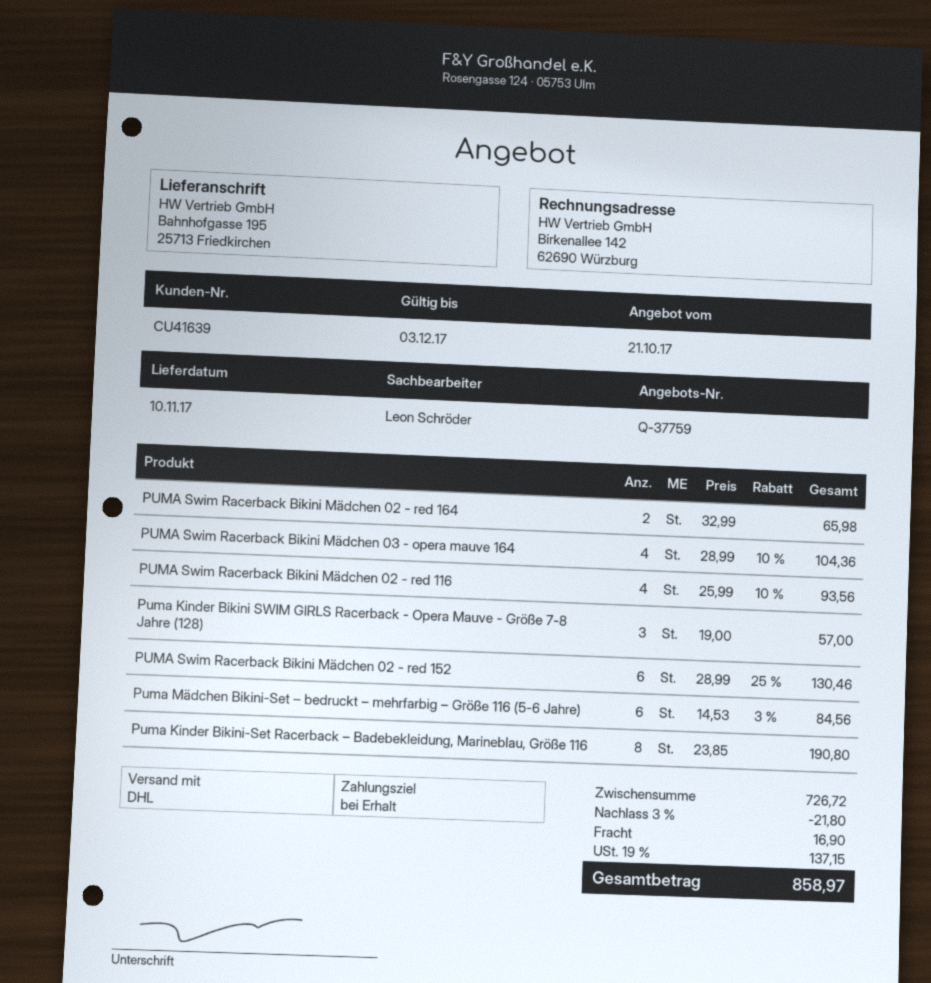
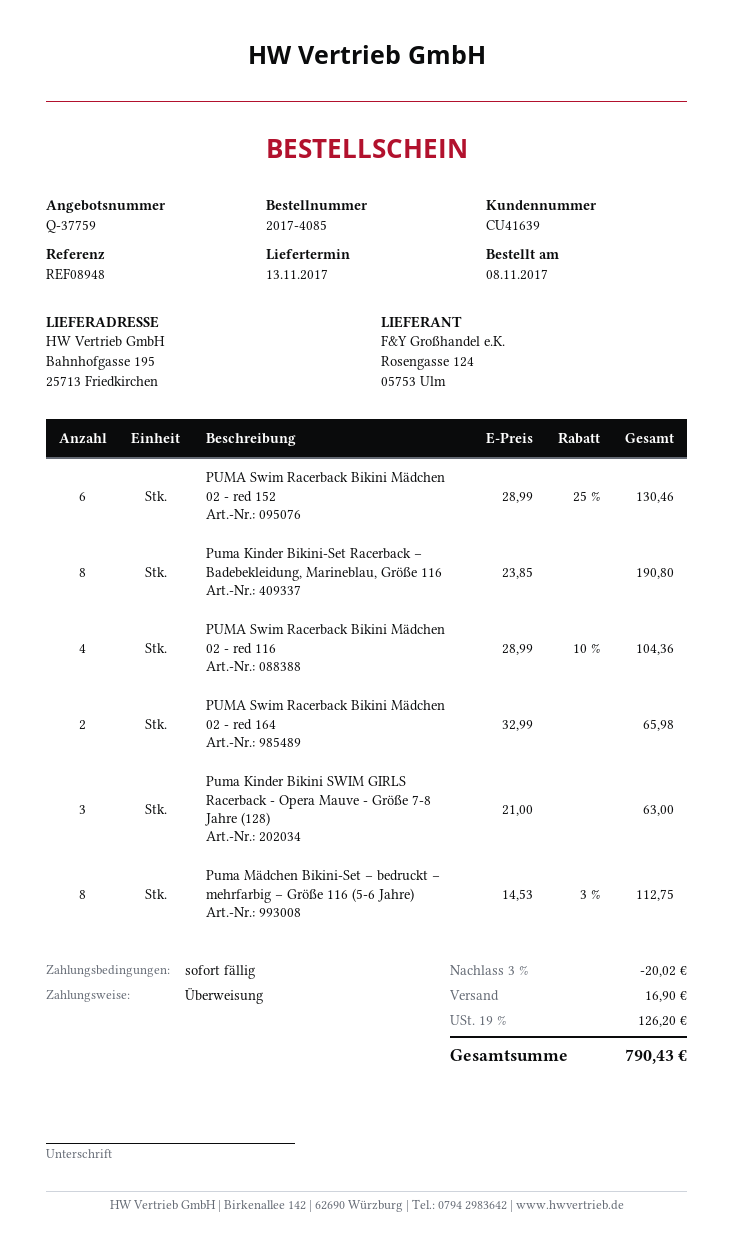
delivery date: 2017-11-10 -> 2017-11-13
PUMA Swim Racerback Bikini Mädchen 03 - opera mauve 164: 4 x 28.99 - 10% = 104.36 -> none
PUMA Swim Racerback Bikini Mädchen 02 - red 116: 4 x 25.99 - 10% = 93.56 -> 4 x 28.99 - 10% = 104.36
Puma Kinder Bikini SWIM GIRLS Racerback - Opera Mauve - Größe 7-8 Jahre (128): 3 x 19.00 = 57.00 -> 3 x 21.00 = 63.00
Puma Mädchen Bikini-Set – bedruckt – mehrfarbig – Größe 116 (5-6 Jahre): 6 x 14.53 - 3% = 84.56 -> 8 x 14.53 - 3% = 112.75
discount: 3% = 21.80 -> 3% = 20.02
tax: 19% = 137.15 -> 19% = 126.20
total: 858.97 -> 790.43

